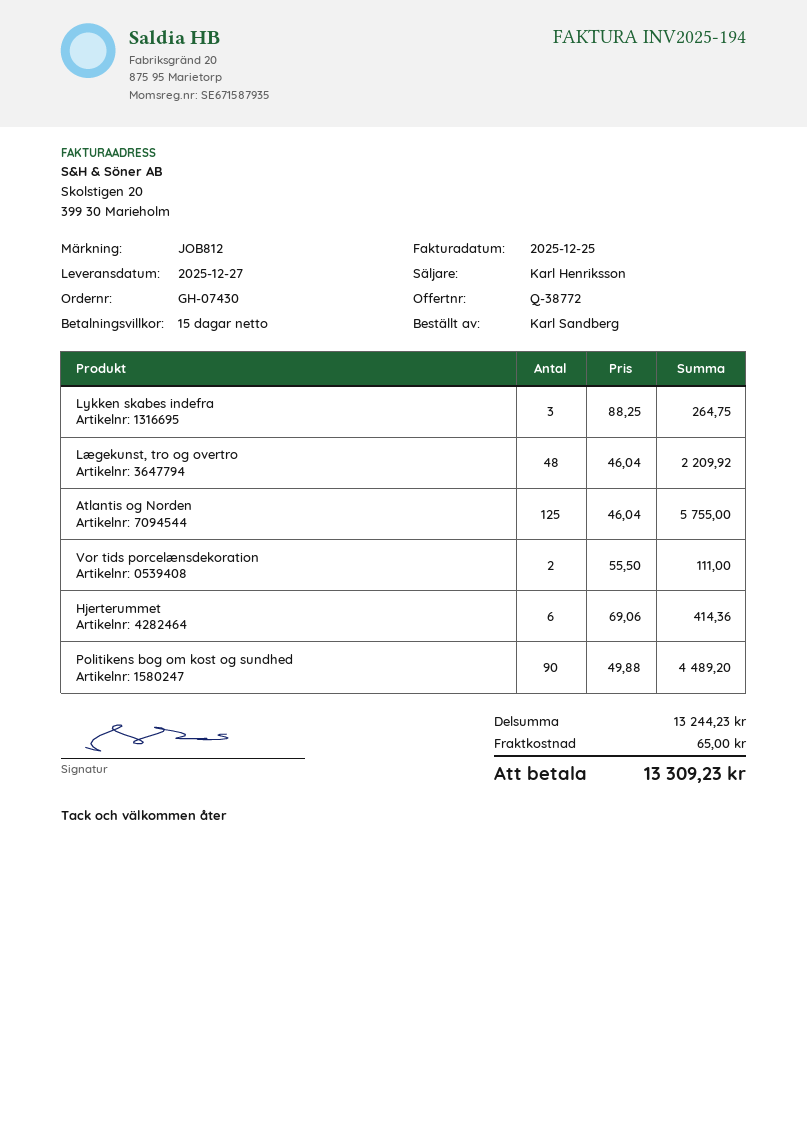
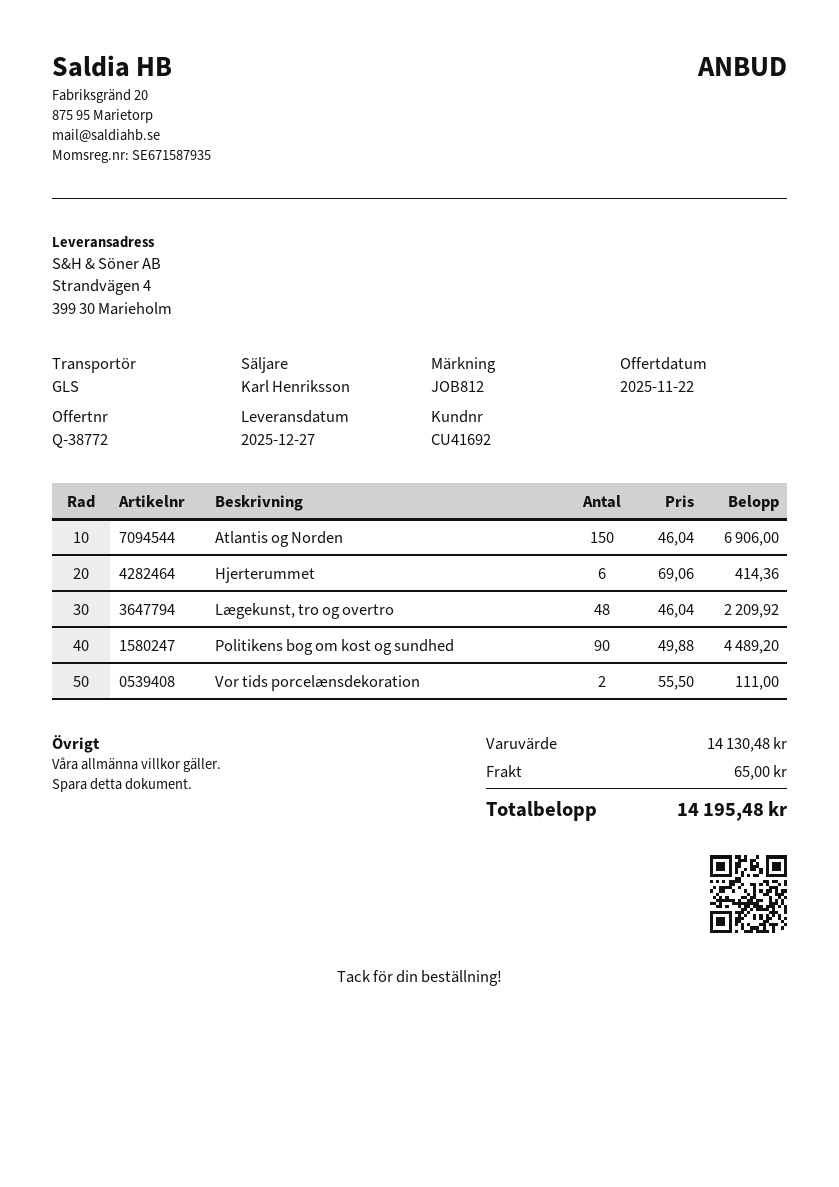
Lykken skabes indefra: 3 x 88.25 = 264.75 -> none
Atlantis og Norden: 125 x 46.04 = 5755.00 -> 150 x 46.04 = 6906.00
subtotal: 13244.23 -> 14130.48
total: 13309.23 -> 14195.48

